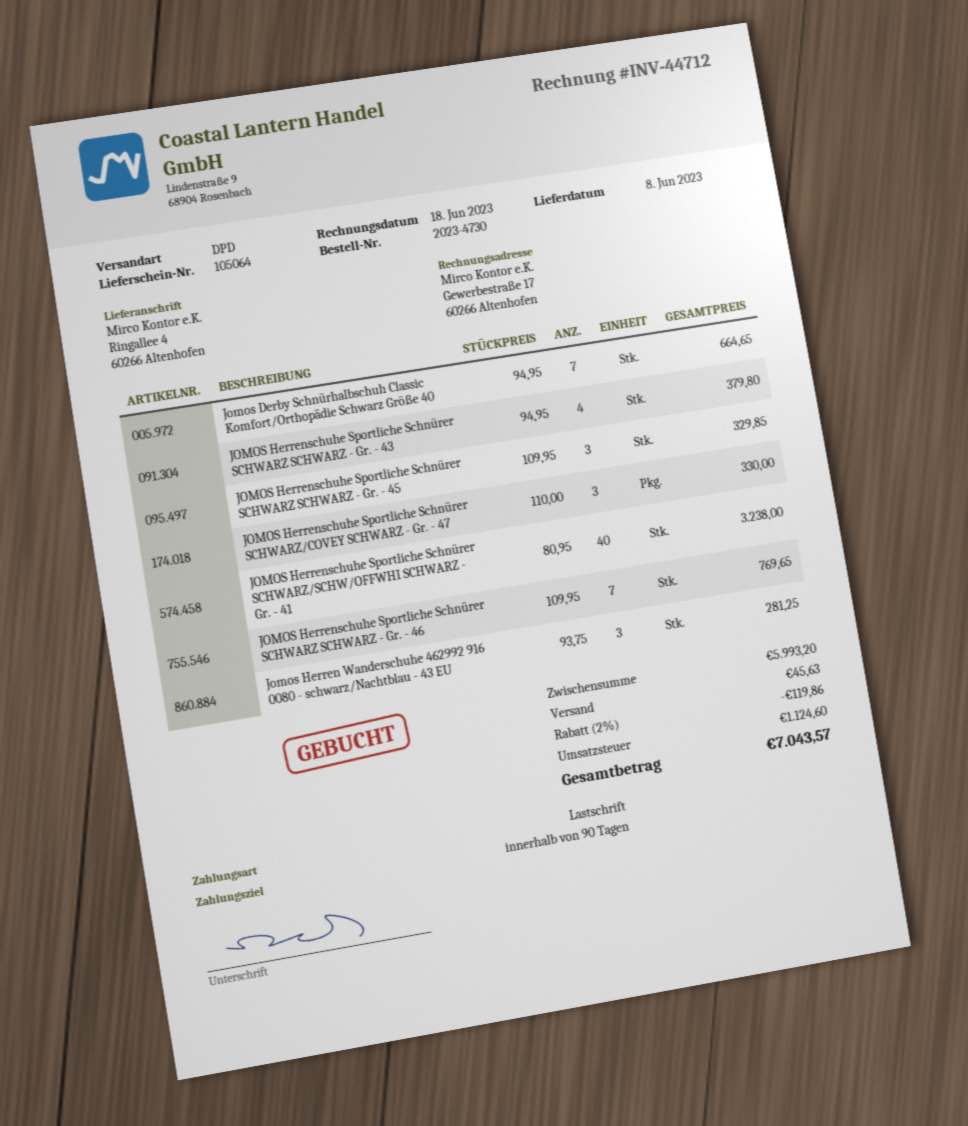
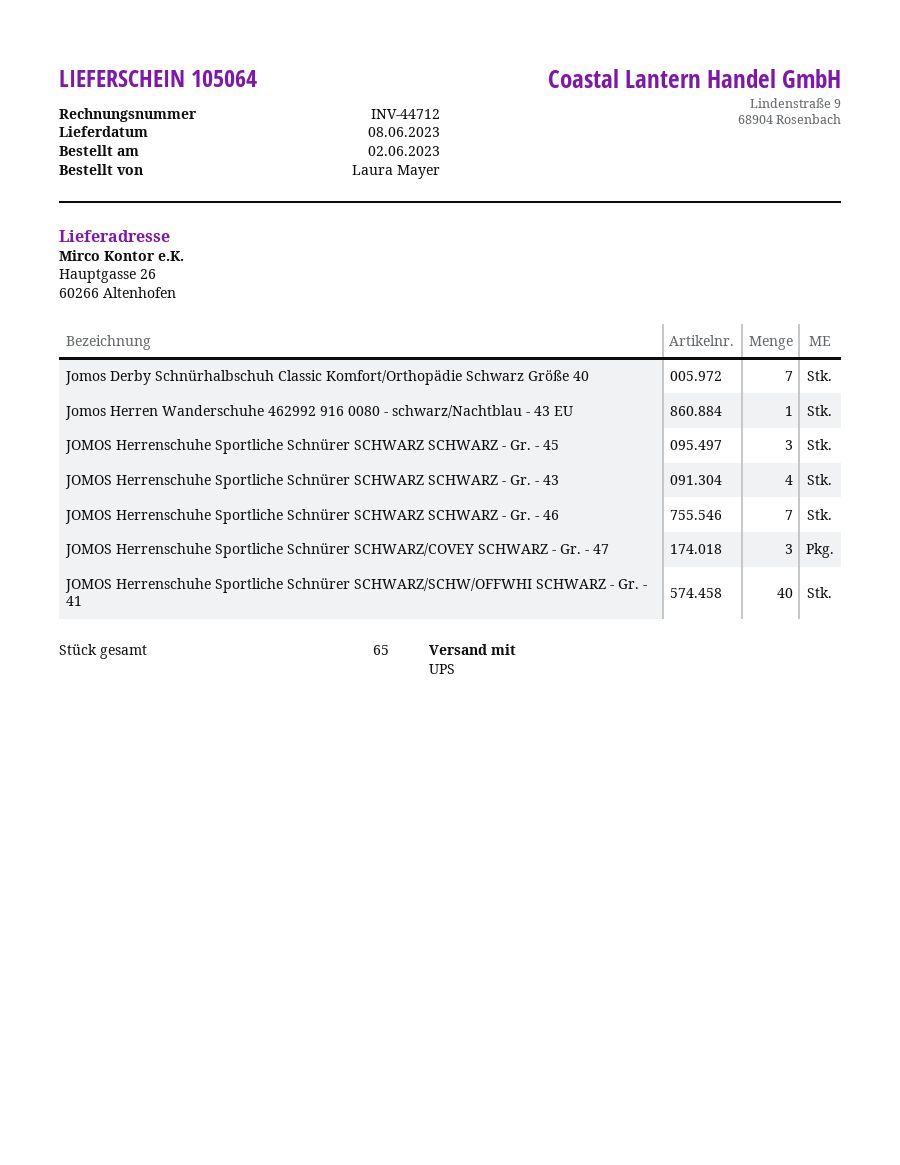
shipping method: DPD -> UPS
ship to: Ringallee 4, 60266 Altenhofen -> Hauptgasse 26, 60266 Altenhofen
Jomos Herren Wanderschuhe 462992 916 0080 - schwarz/Nachtblau - 43 EU: 3 -> 1

